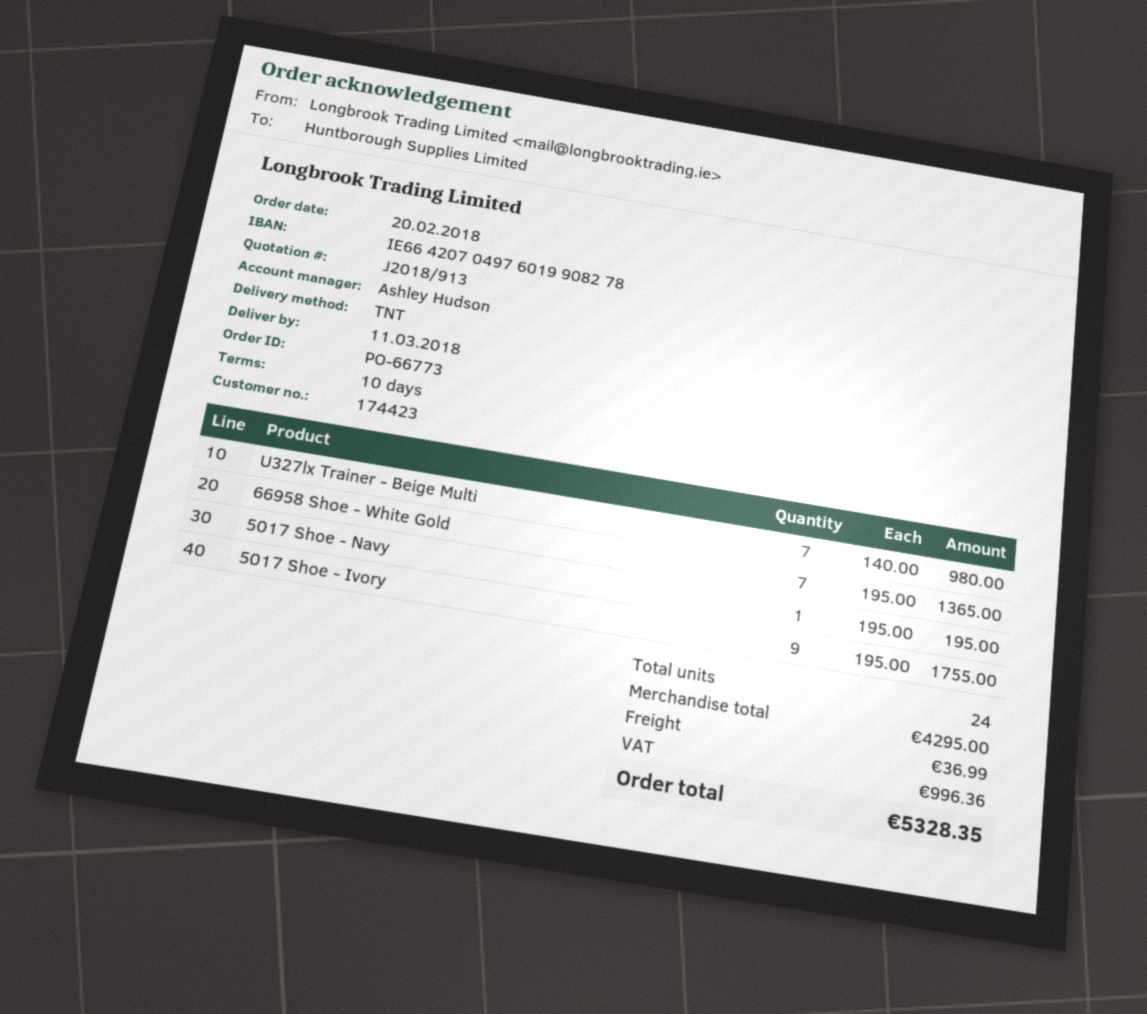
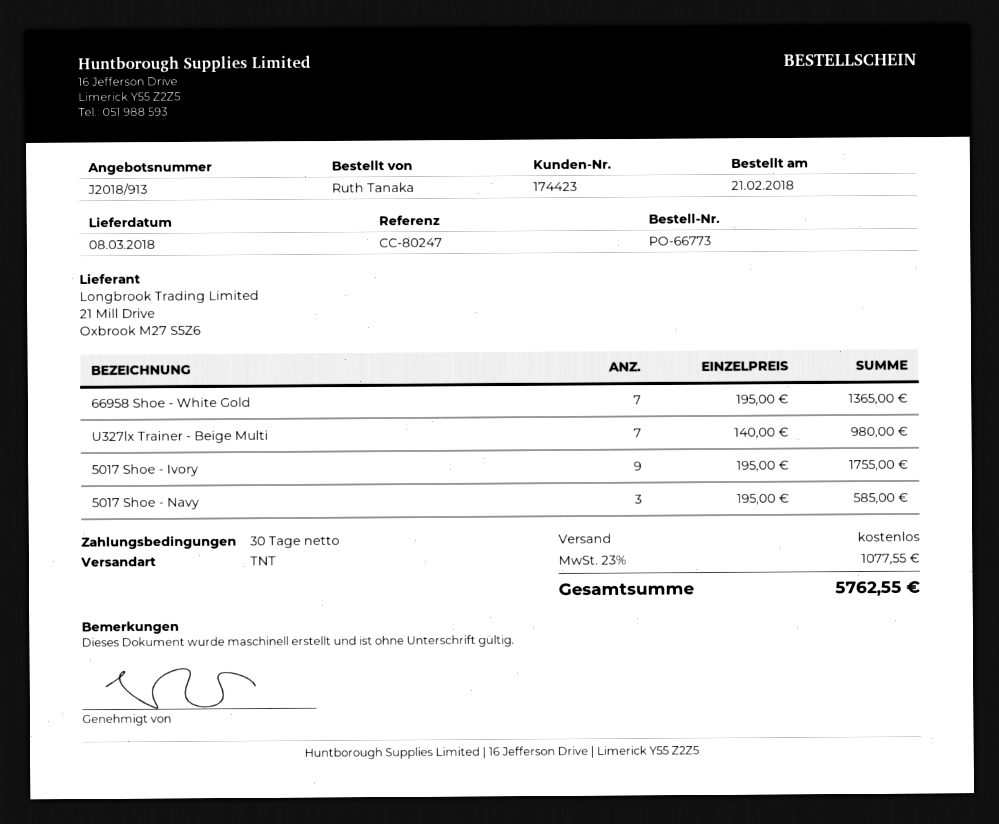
order date: 2018-02-20 -> 2018-02-21
delivery date: 2018-03-11 -> 2018-03-08
payment terms: 10 days -> 30 days
5017 Shoe - Navy: 1 x 195.00 = 195.00 -> 3 x 195.00 = 585.00
shipping: 36.99 -> 0.00
tax: 996.36 -> 1077.55
total: 5328.35 -> 5762.55

